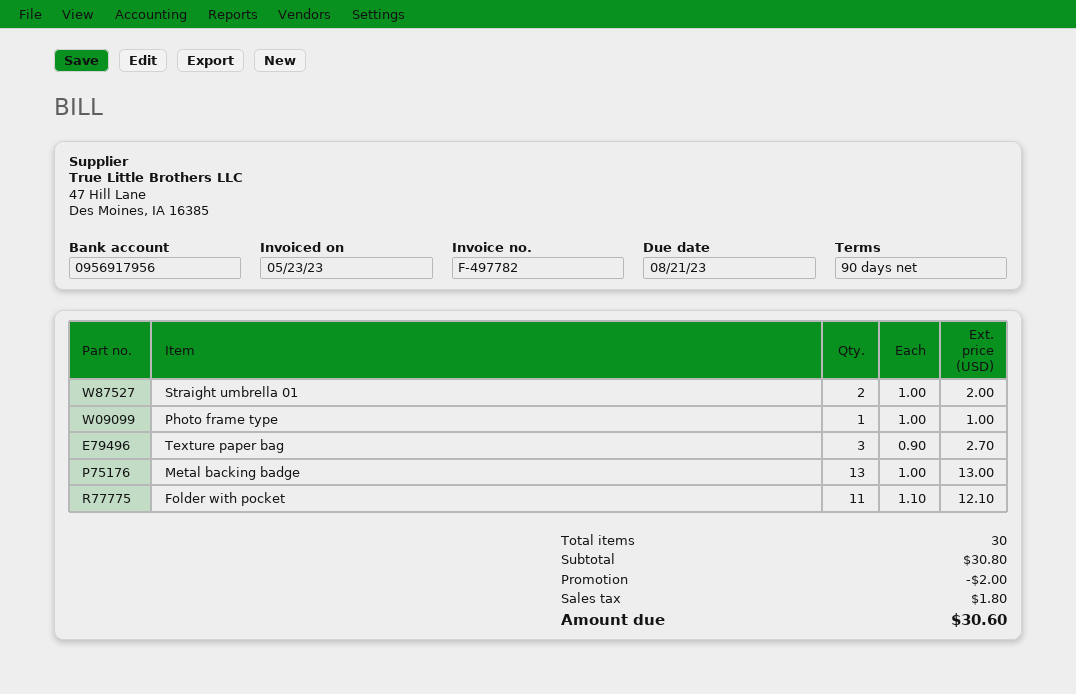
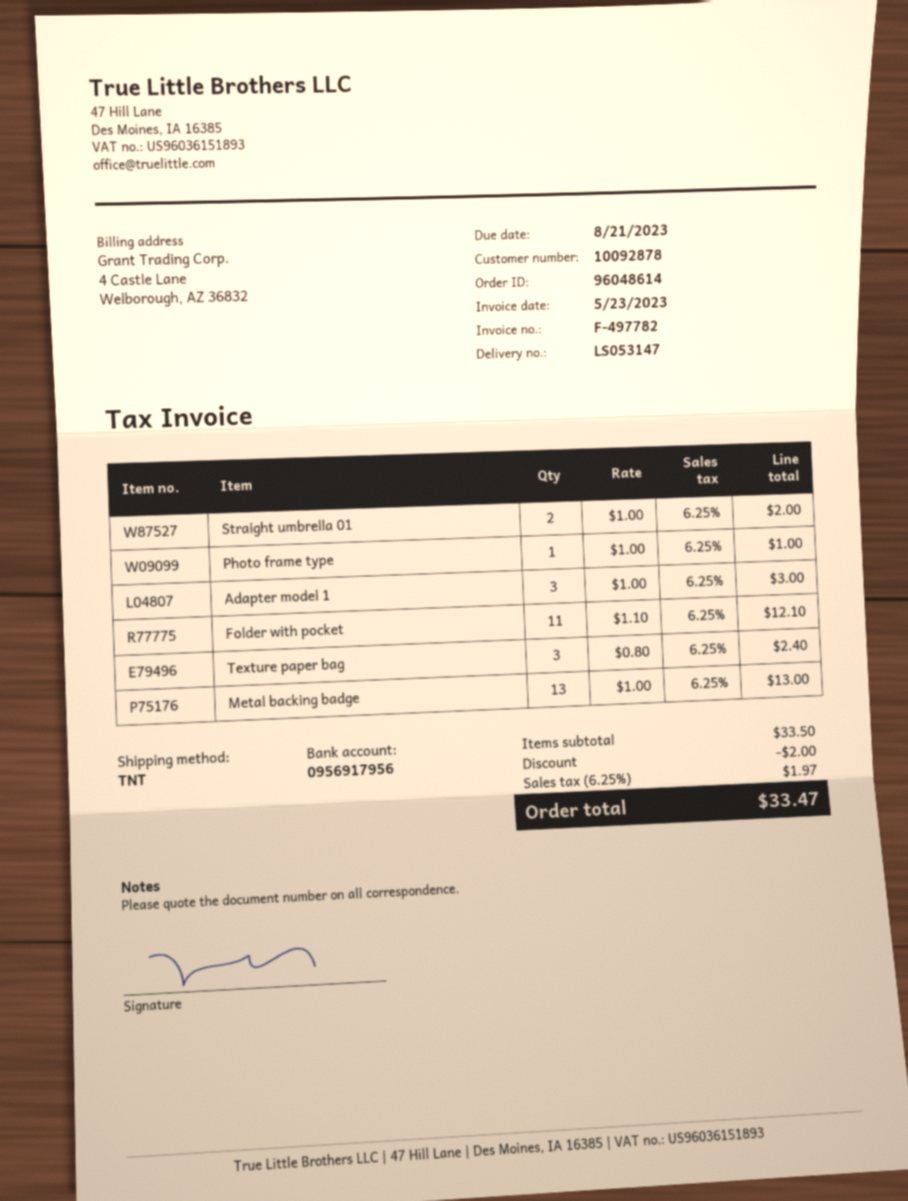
Texture paper bag: 3 x 0.90 = 2.70 -> 3 x 0.80 = 2.40
Adapter model 1: none -> 3 x 1.00 = 3.00
subtotal: 30.80 -> 33.50
tax: 1.80 -> 1.97
total: 30.60 -> 33.47

